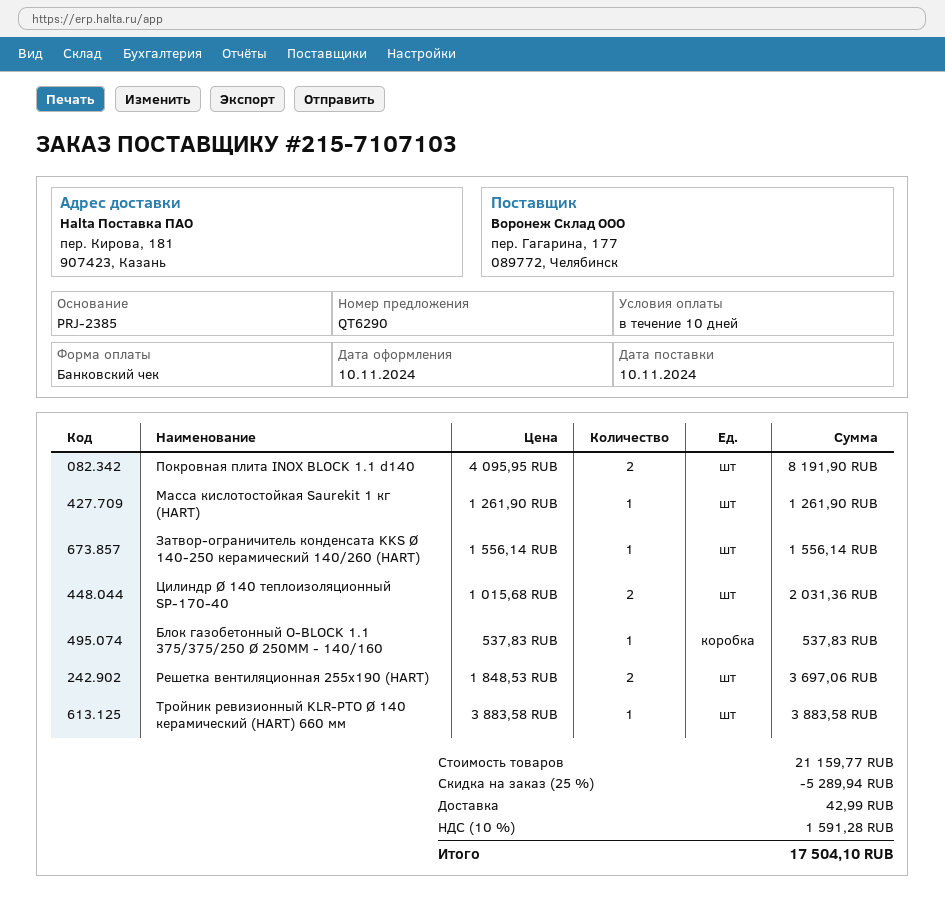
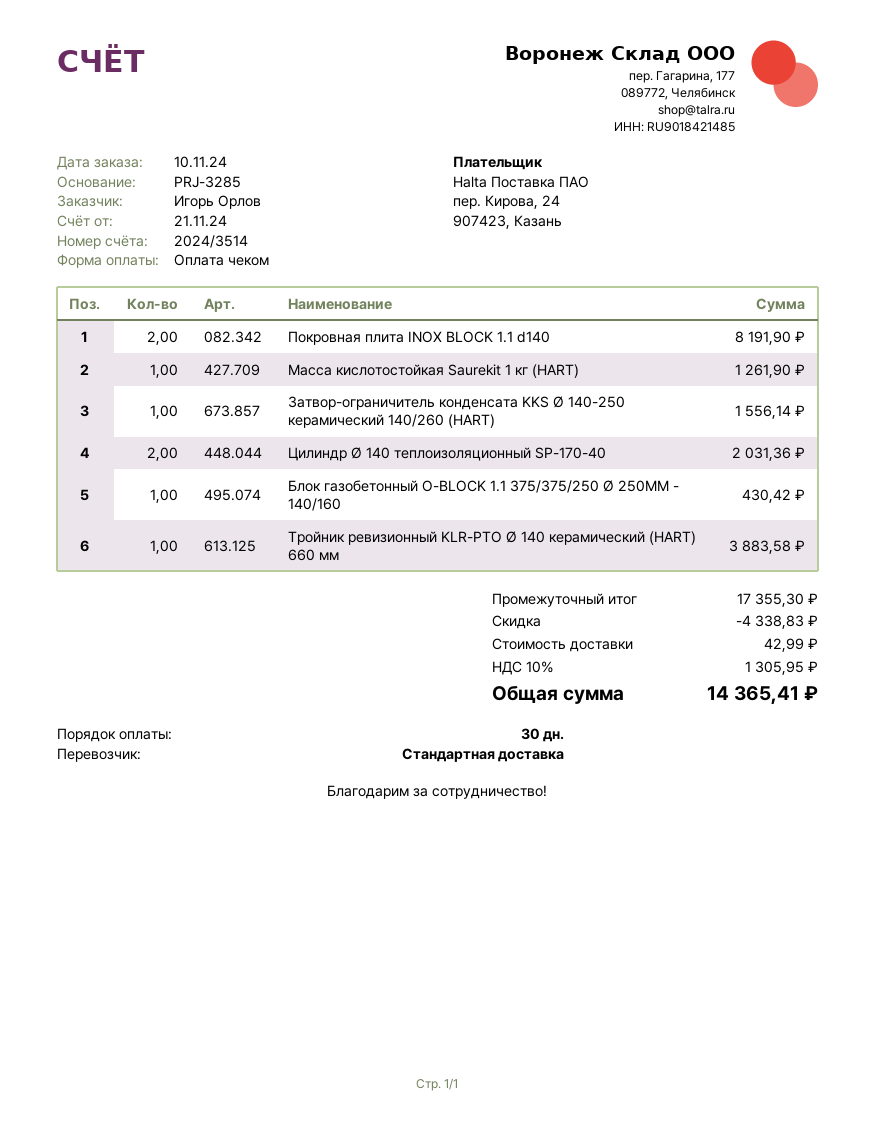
payment terms: 10 days -> 30 days
reference: PRJ-2385 -> PRJ-3285
Блок газобетонный O-BLOCK 1.1 375/375/250 Ø 250ММ - 140/160: 1 for 537.83 -> 1 for 430.42
Решетка вентиляционная 255х190 (HART): 2 for 3697.06 -> none
subtotal: 21159.77 -> 17355.30
discount: 5289.94 -> 4338.83
tax: 10% = 1591.28 -> 10% = 1305.95
total: 17504.10 -> 14365.41

